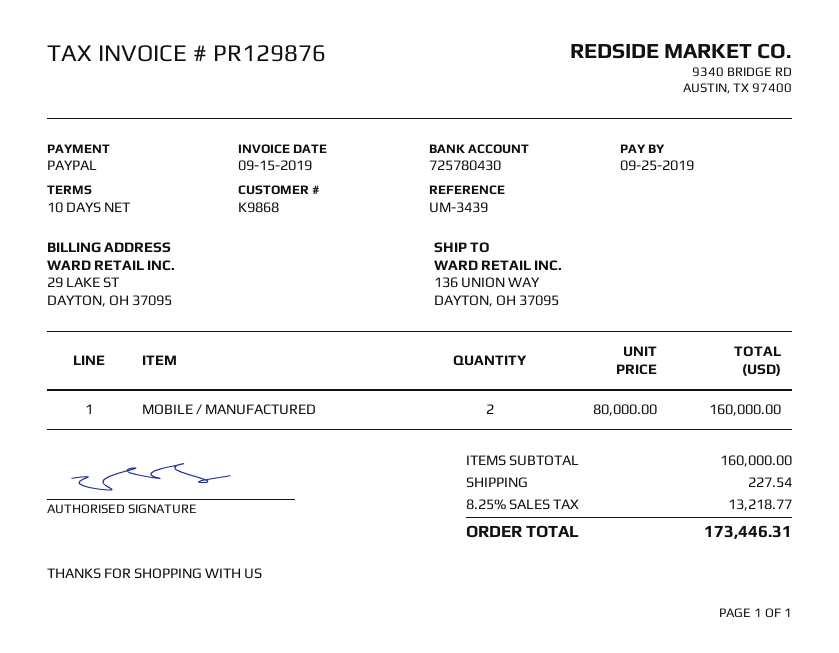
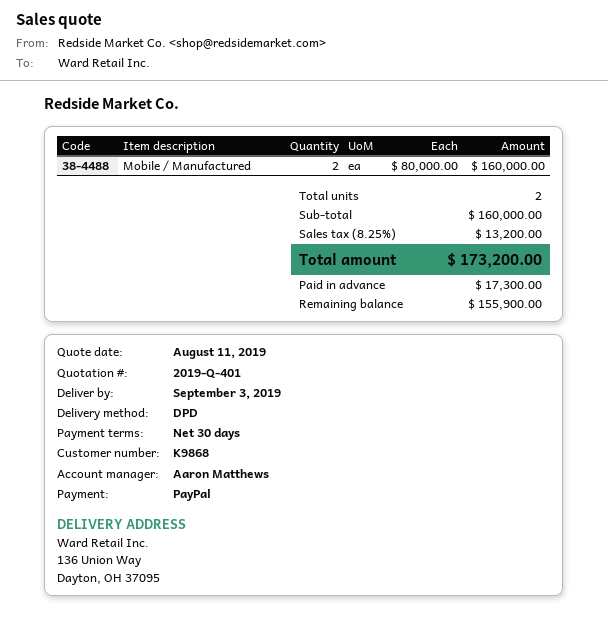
payment terms: 10 days -> 30 days
shipping: 227.54 -> none
tax: 8.25% = 13218.77 -> 8.25% = 13200.00
total: 173446.31 -> 173200.00

